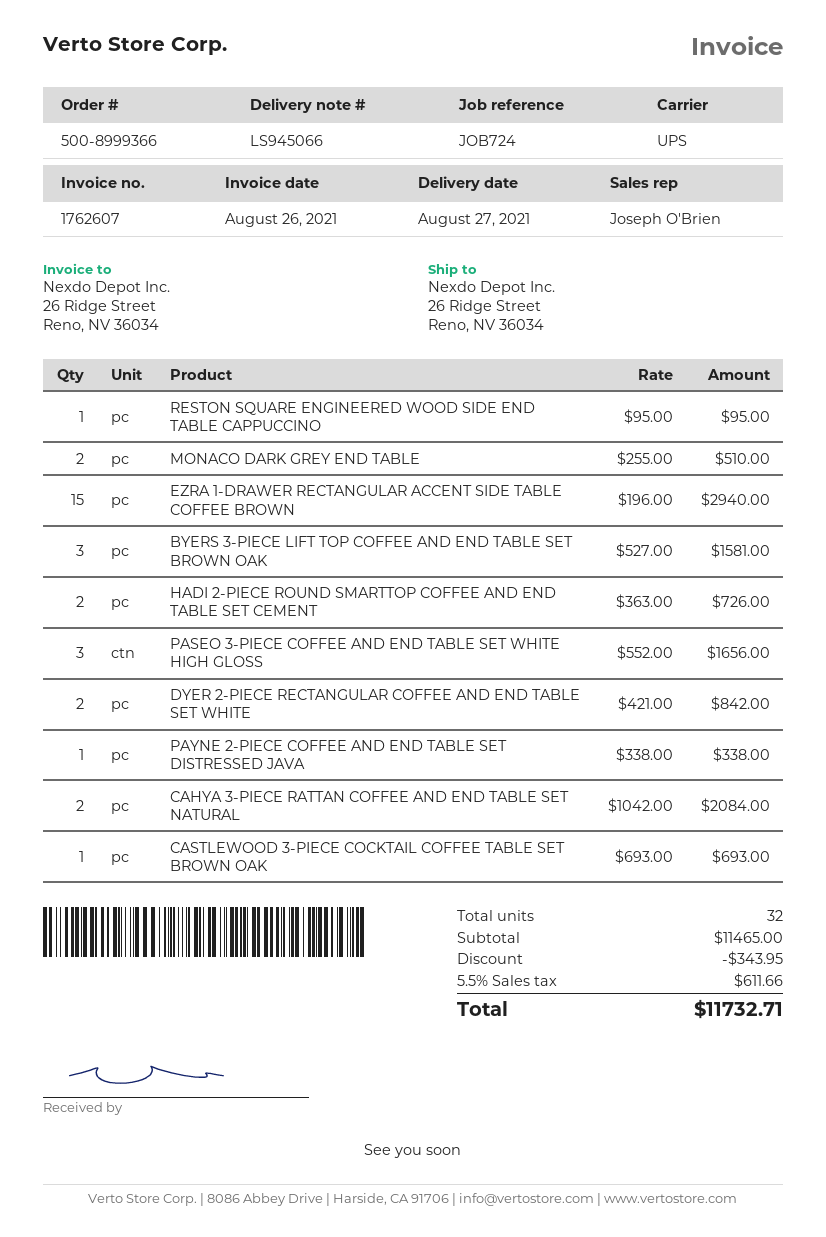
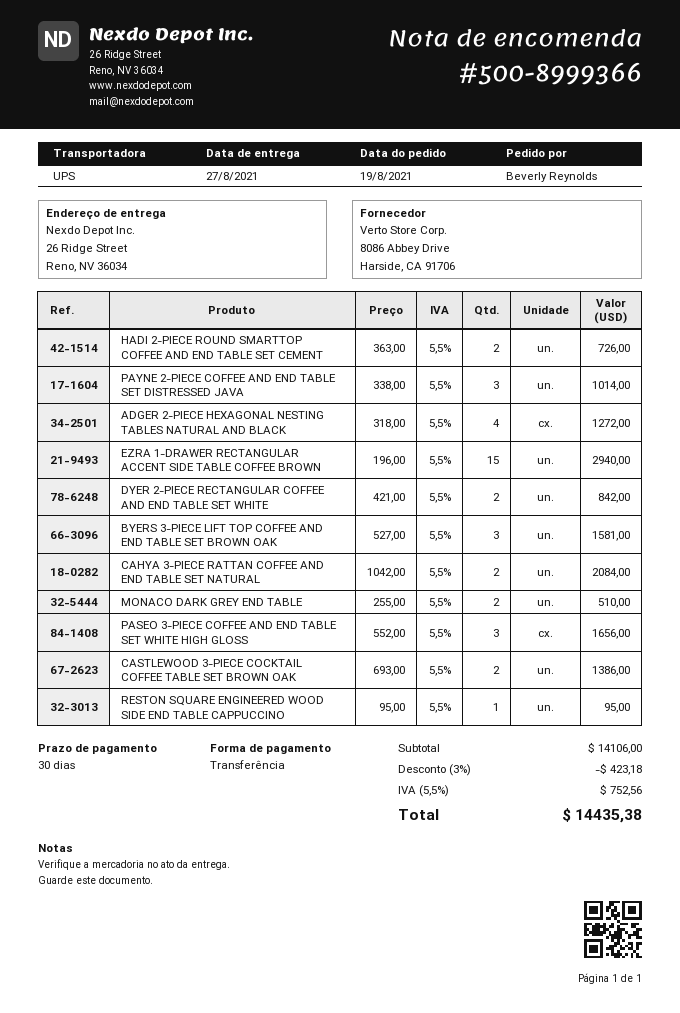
PAYNE 2-PIECE COFFEE AND END TABLE SET DISTRESSED JAVA: 1 x 338.00 = 338.00 -> 3 x 338.00 = 1014.00
CASTLEWOOD 3-PIECE COCKTAIL COFFEE TABLE SET BROWN OAK: 1 x 693.00 = 693.00 -> 2 x 693.00 = 1386.00
ADGER 2-PIECE HEXAGONAL NESTING TABLES NATURAL AND BLACK: none -> 4 x 318.00 = 1272.00
subtotal: 11465.00 -> 14106.00
discount: 343.95 -> 423.18
tax: 5.5% = 611.66 -> 5.5% = 752.56
total: 11732.71 -> 14435.38

